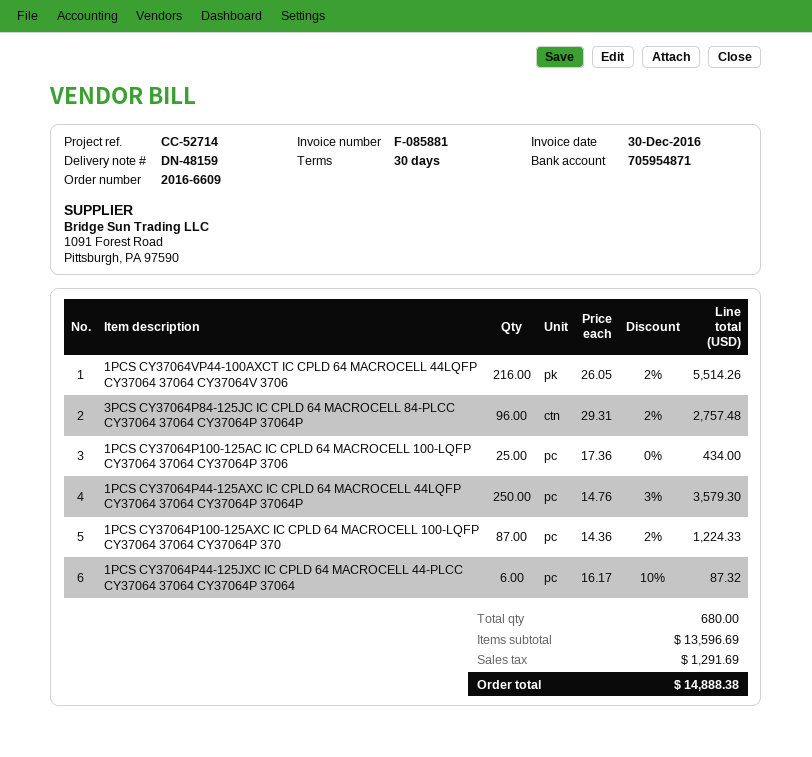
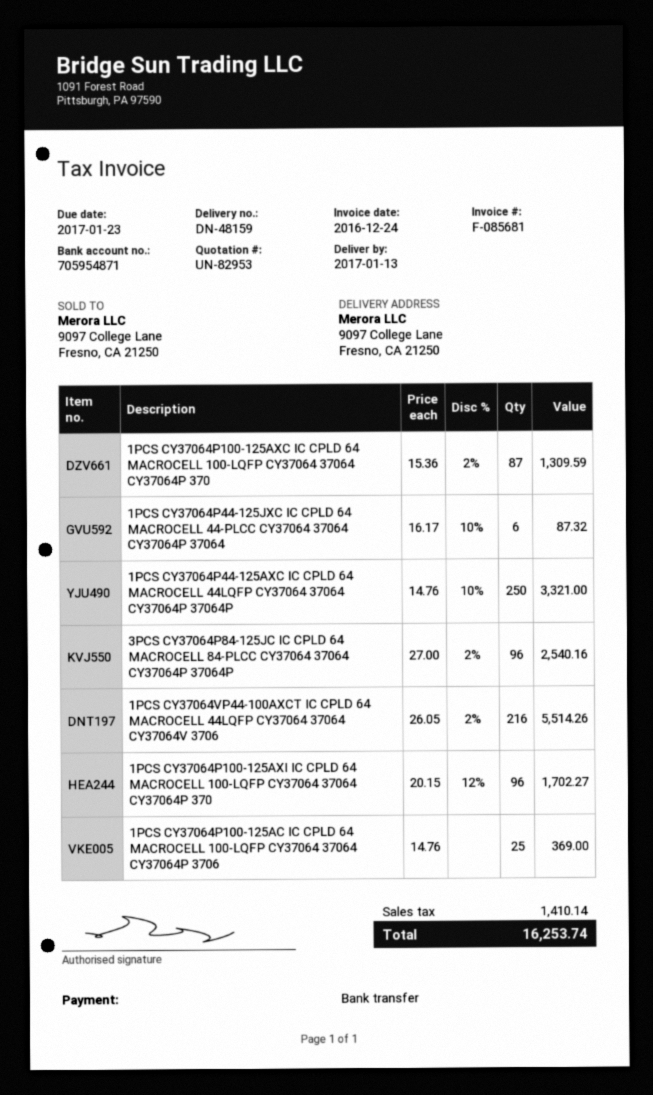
invoice number: F-085881 -> F-085681
invoice date: 2016-12-30 -> 2016-12-24
3PCS CY37064P84-125JC IC CPLD 64 MACROCELL 84-PLCC CY37064 37064 CY37064P 37064P: 96 x 29.31 - 2% = 2757.48 -> 96 x 27.00 - 2% = 2540.16
1PCS CY37064P100-125AC IC CPLD 64 MACROCELL 100-LQFP CY37064 37064 CY37064P 3706: 25 x 17.36 = 434.00 -> 25 x 14.76 = 369.00
1PCS CY37064P44-125AXC IC CPLD 64 MACROCELL 44LQFP CY37064 37064 CY37064P 37064P: 250 x 14.76 - 3% = 3579.30 -> 250 x 14.76 - 10% = 3321.00
1PCS CY37064P100-125AXC IC CPLD 64 MACROCELL 100-LQFP CY37064 37064 CY37064P 370: 87 x 14.36 - 2% = 1224.33 -> 87 x 15.36 - 2% = 1309.59
1PCS CY37064P100-125AXI IC CPLD 64 MACROCELL 100-LQFP CY37064 37064 CY37064P 370: none -> 96 x 20.15 - 12% = 1702.27
tax: 1291.69 -> 1410.14
total: 14888.38 -> 16253.74

